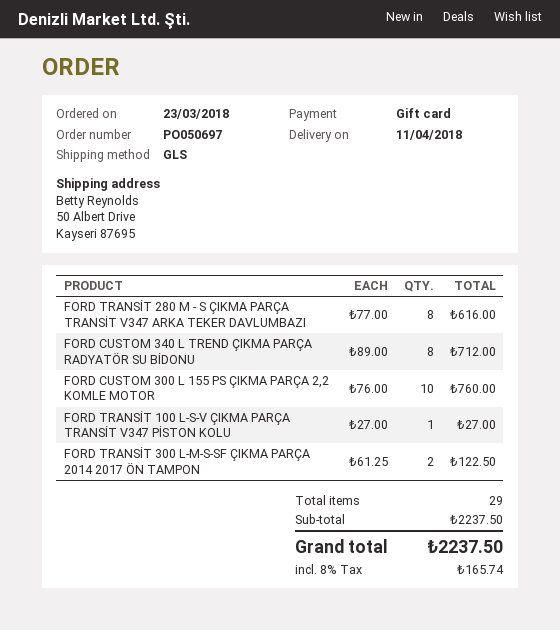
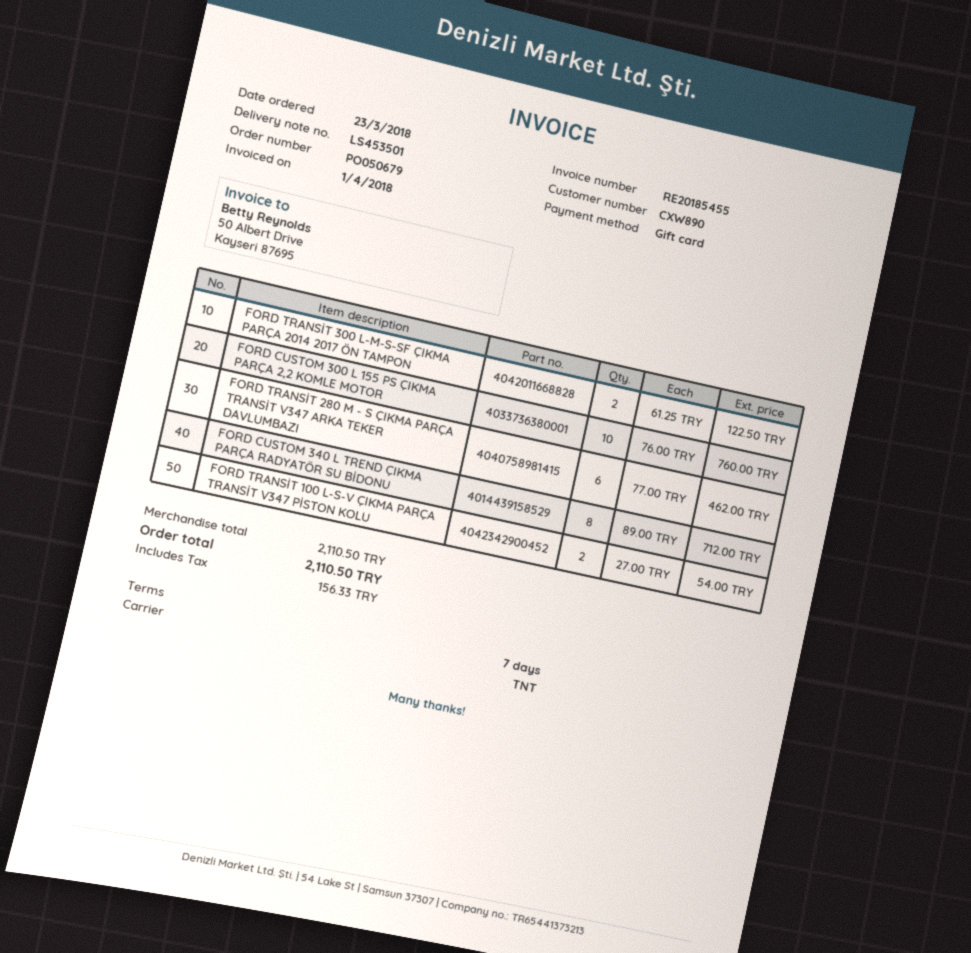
order number: PO050697 -> PO050679
shipping method: GLS -> TNT
FORD TRANSİT 280 M - S ÇIKMA PARÇA TRANSİT V347 ARKA TEKER DAVLUMBAZI: 8 x 77.00 = 616.00 -> 6 x 77.00 = 462.00
FORD TRANSİT 100 L-S-V ÇIKMA PARÇA TRANSİT V347 PİSTON KOLU: 1 x 27.00 = 27.00 -> 2 x 27.00 = 54.00
subtotal: 2237.50 -> 2110.50
tax: 165.74 -> 156.33
total: 2237.50 -> 2110.50

